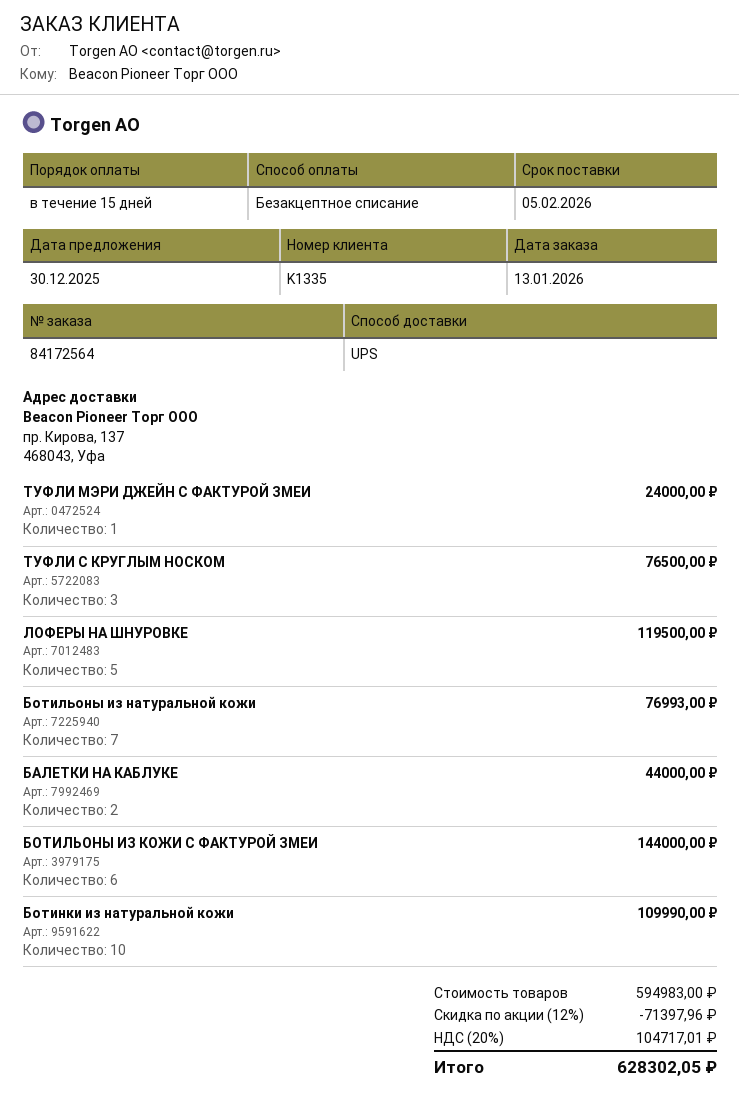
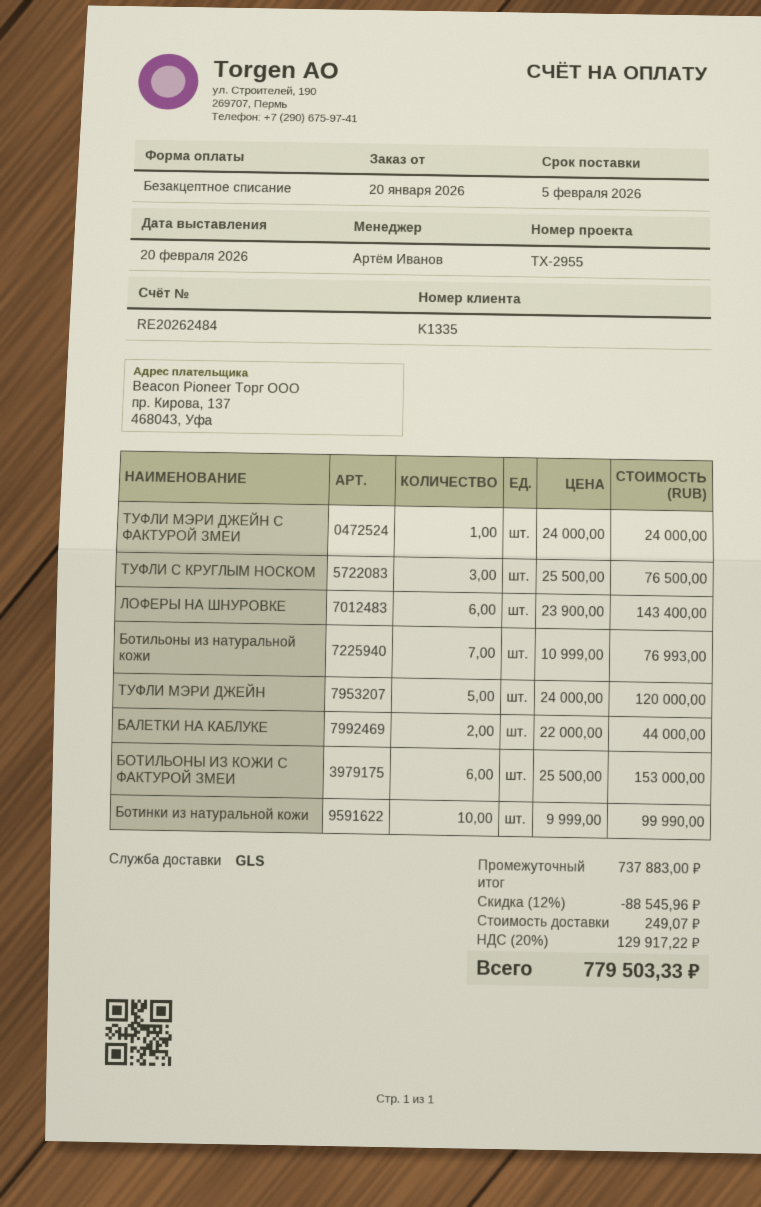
order date: 2026-01-13 -> 2026-01-20
shipping method: UPS -> GLS
ЛОФЕРЫ НА ШНУРОВКЕ: 5 for 119500.00 -> 6 for 143400.00
БОТИЛЬОНЫ ИЗ КОЖИ С ФАКТУРОЙ ЗМЕИ: 6 for 144000.00 -> 6 for 153000.00
Ботинки из натуральной кожи: 10 for 109990.00 -> 10 for 99990.00
ТУФЛИ МЭРИ ДЖЕЙН: none -> 5 for 120000.00
subtotal: 594983.00 -> 737883.00
discount: 12% = 71397.96 -> 12% = 88545.96
shipping: none -> 249.07
tax: 20% = 104717.01 -> 20% = 129917.22
total: 628302.05 -> 779503.33

